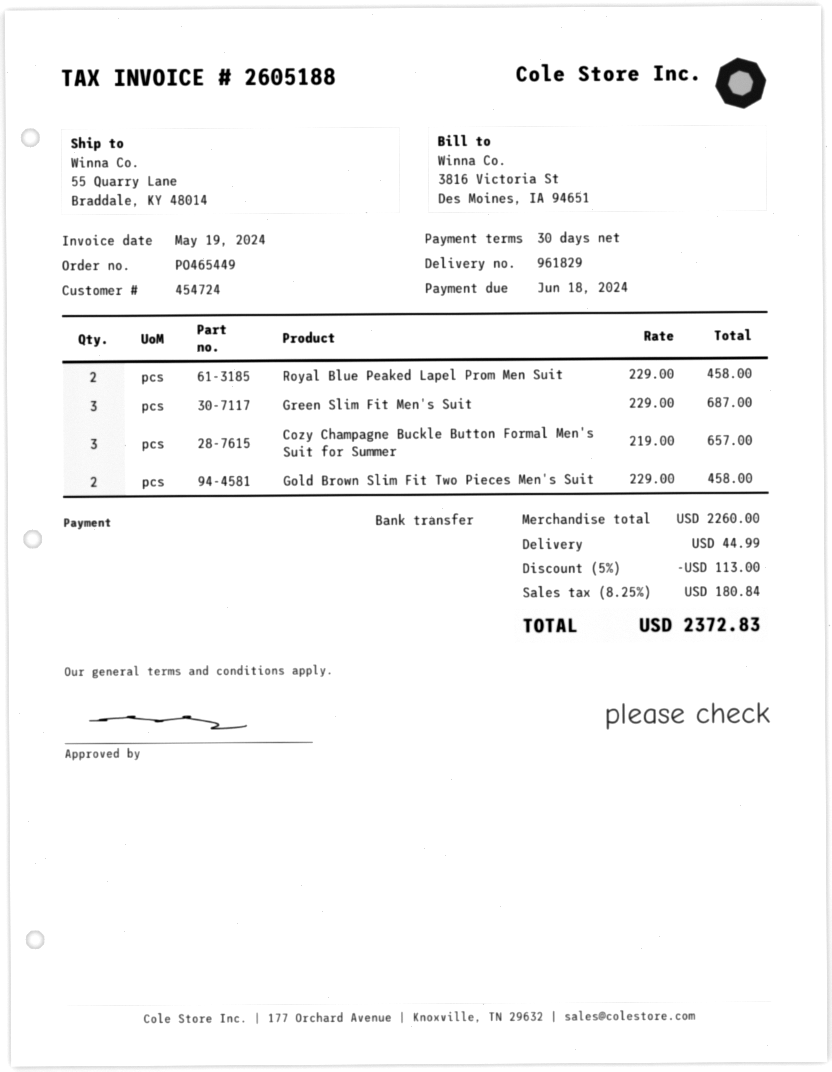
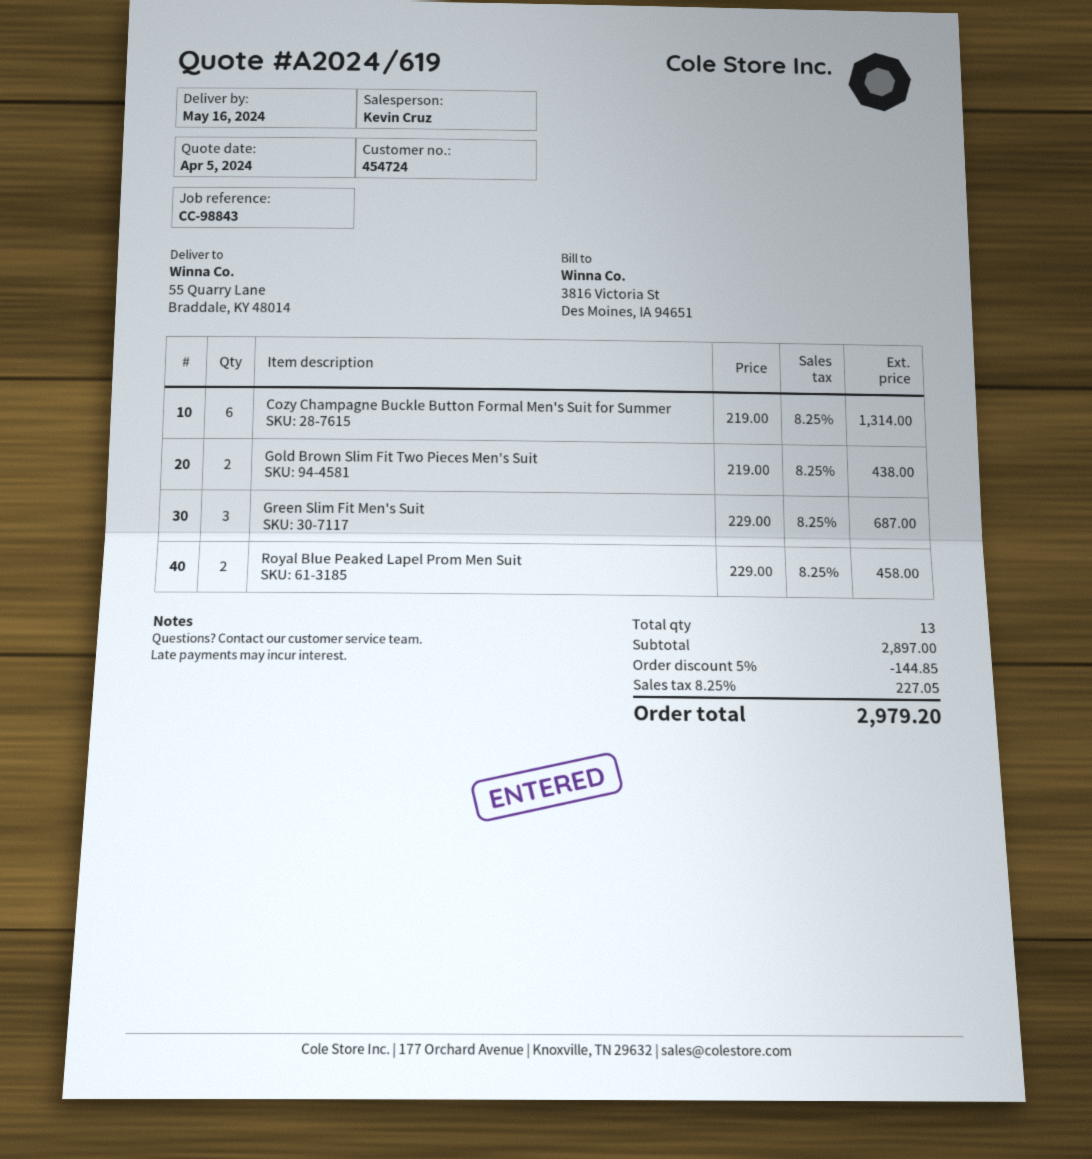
Cozy Champagne Buckle Button Formal Men's Suit for Summer: 3 x 219.00 = 657.00 -> 6 x 219.00 = 1314.00
Gold Brown Slim Fit Two Pieces Men's Suit: 2 x 229.00 = 458.00 -> 2 x 219.00 = 438.00
subtotal: 2260.00 -> 2897.00
discount: 5% = 113.00 -> 5% = 144.85
shipping: 44.99 -> none
tax: 8.25% = 180.84 -> 8.25% = 227.05
total: 2372.83 -> 2979.20

